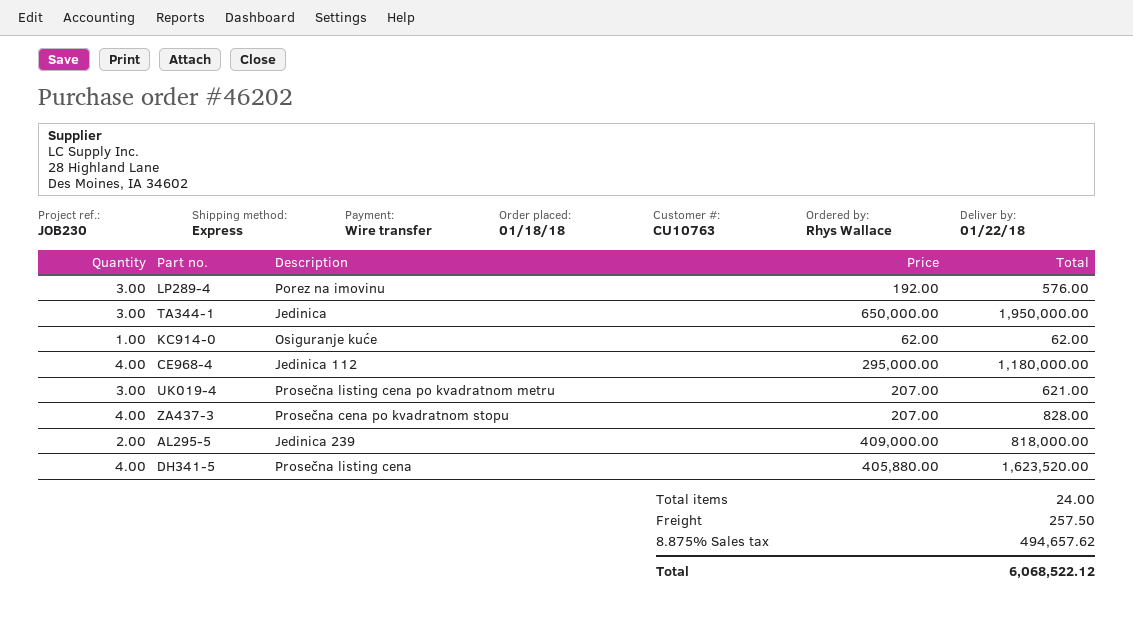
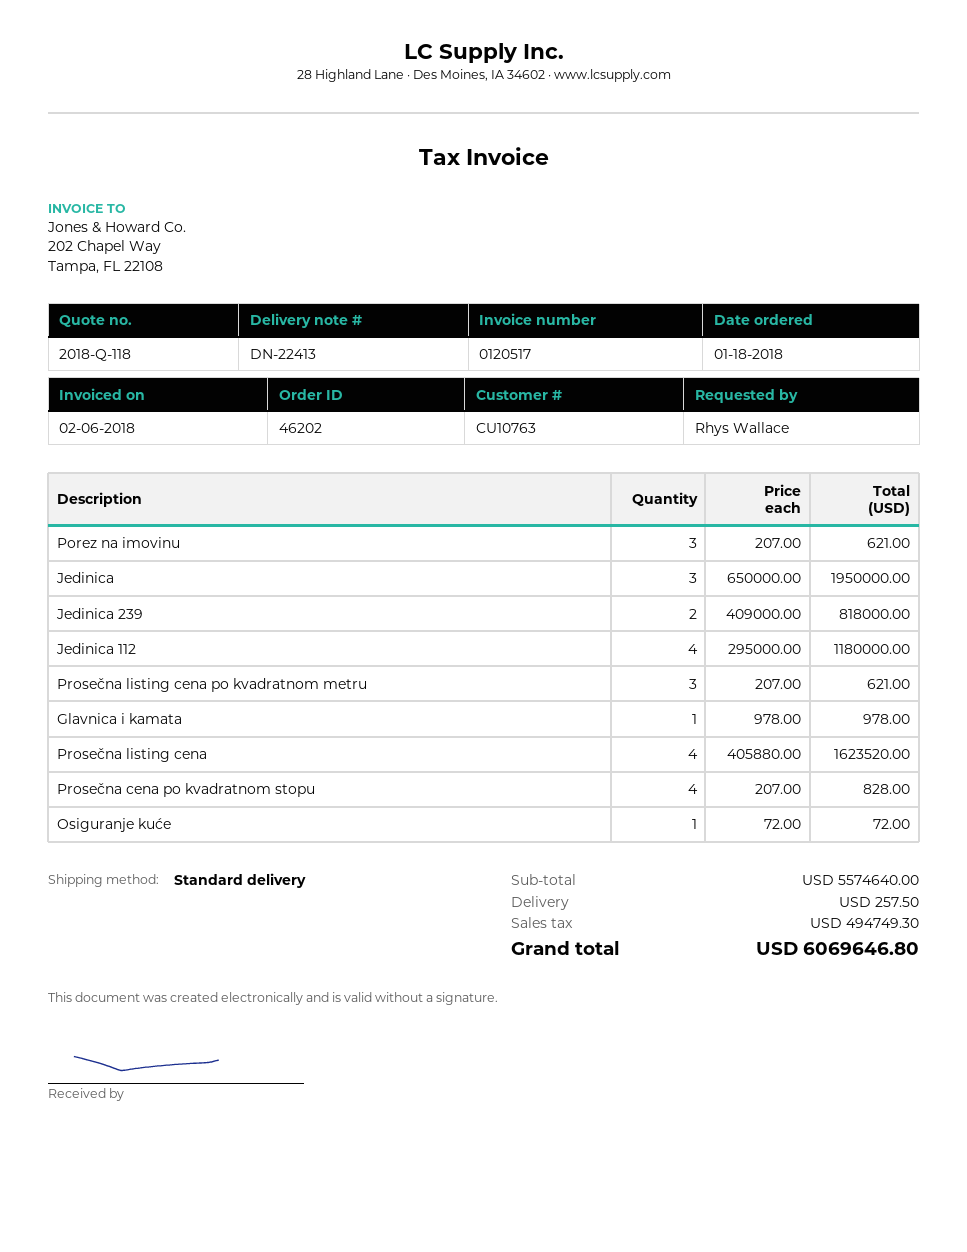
shipping method: express -> standard
Porez na imovinu: 3 x 192.00 = 576.00 -> 3 x 207.00 = 621.00
Osiguranje kuće: 1 x 62.00 = 62.00 -> 1 x 72.00 = 72.00
Glavnica i kamata: none -> 1 x 978.00 = 978.00
tax: 494657.62 -> 494749.30
total: 6068522.12 -> 6069646.80

